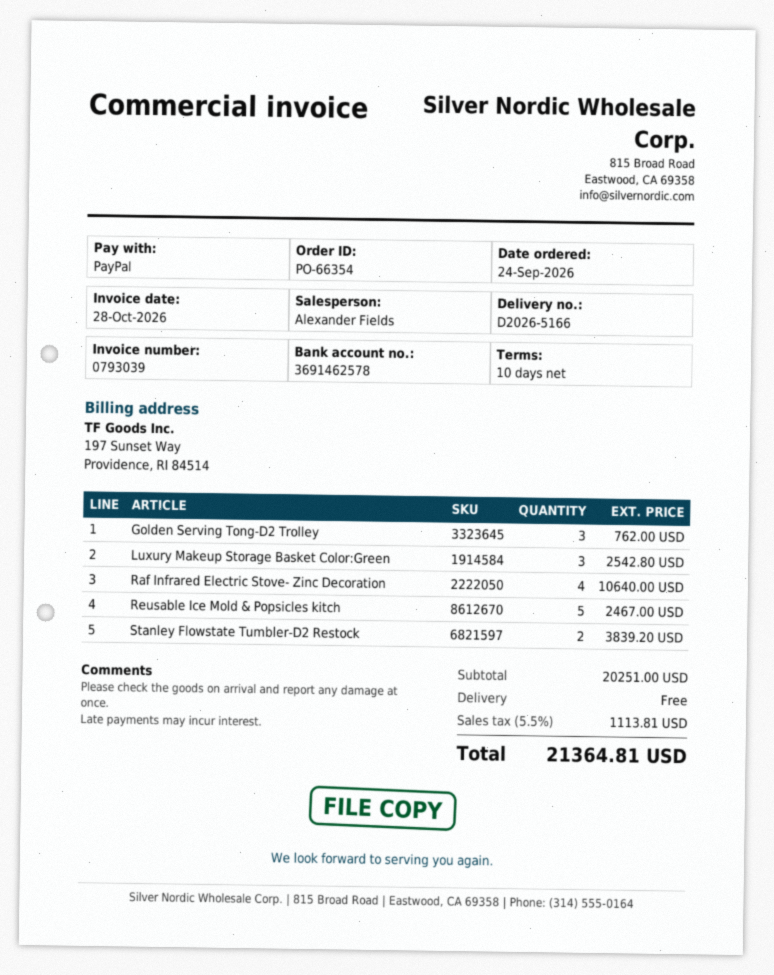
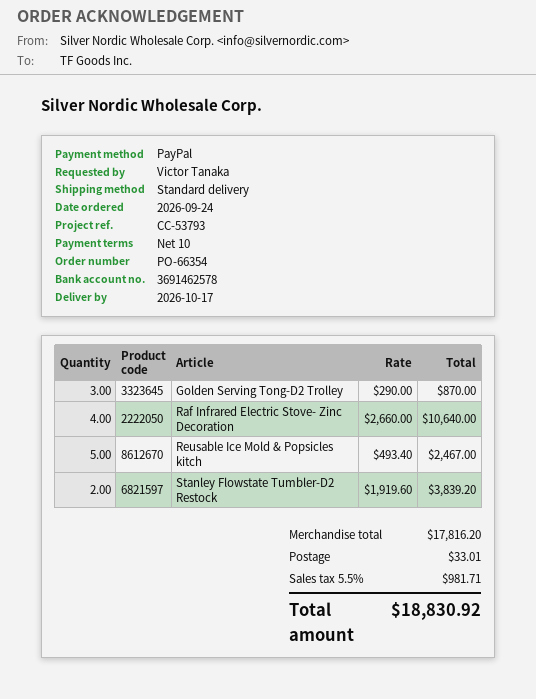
Golden Serving Tong-D2 Trolley: 3 for 762.00 -> 3 for 870.00
Luxury Makeup Storage Basket Color:Green: 3 for 2542.80 -> none
subtotal: 20251.00 -> 17816.20
shipping: 0.00 -> 33.01
tax: 5.5% = 1113.81 -> 5.5% = 981.71
total: 21364.81 -> 18830.92

